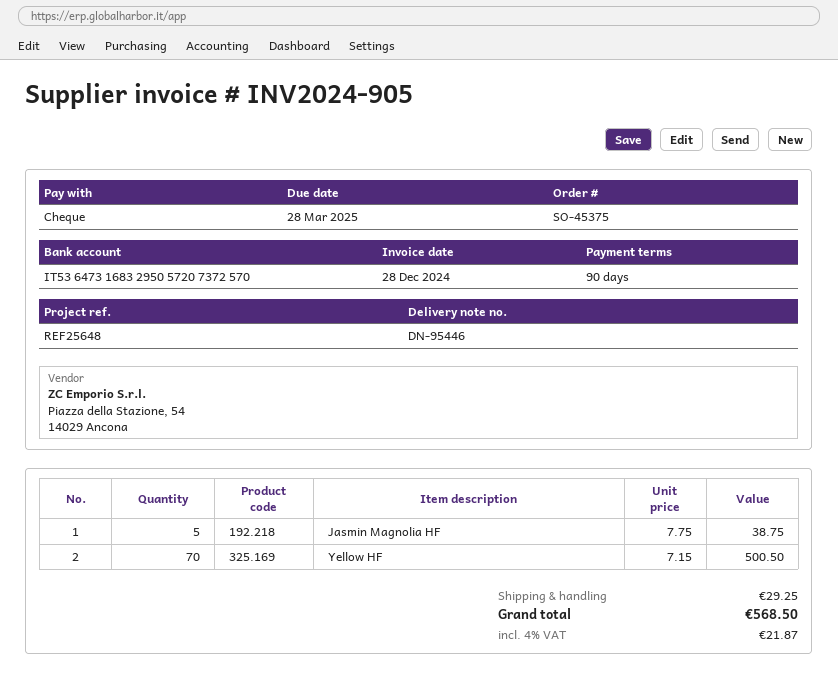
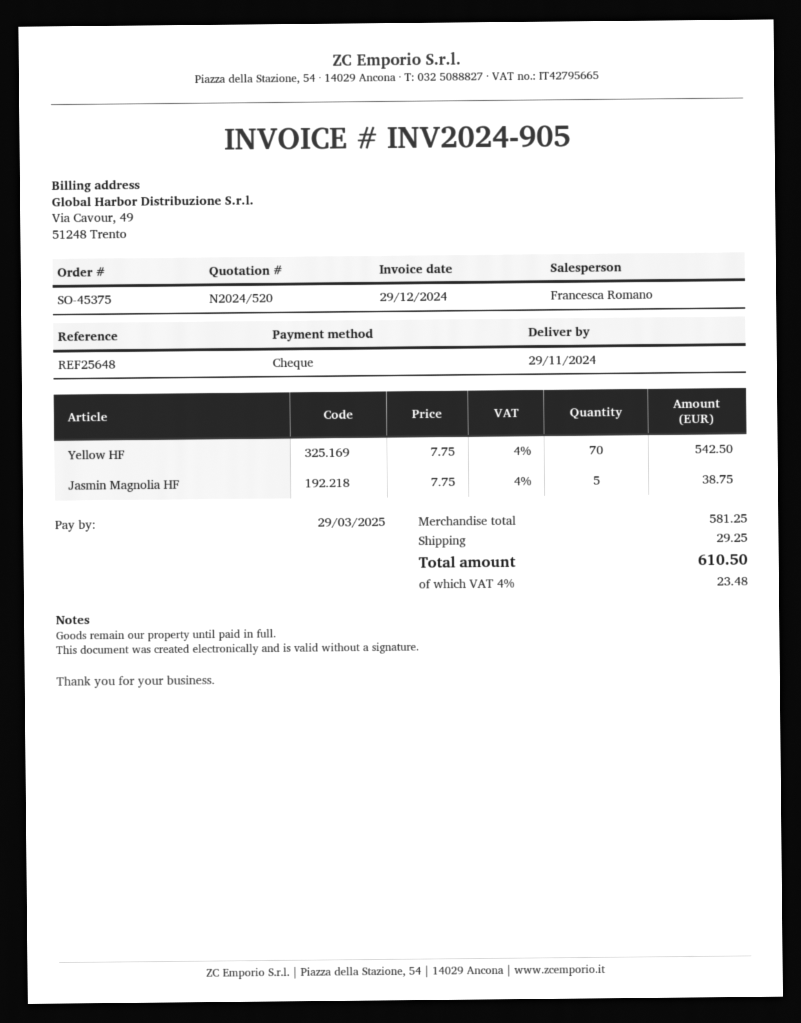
invoice date: 2024-12-28 -> 2024-12-29
due date: 2025-03-28 -> 2025-03-29
Yellow HF: 70 x 7.15 = 500.50 -> 70 x 7.75 = 542.50
tax: 4% = 21.87 -> 4% = 23.48
total: 568.50 -> 610.50

